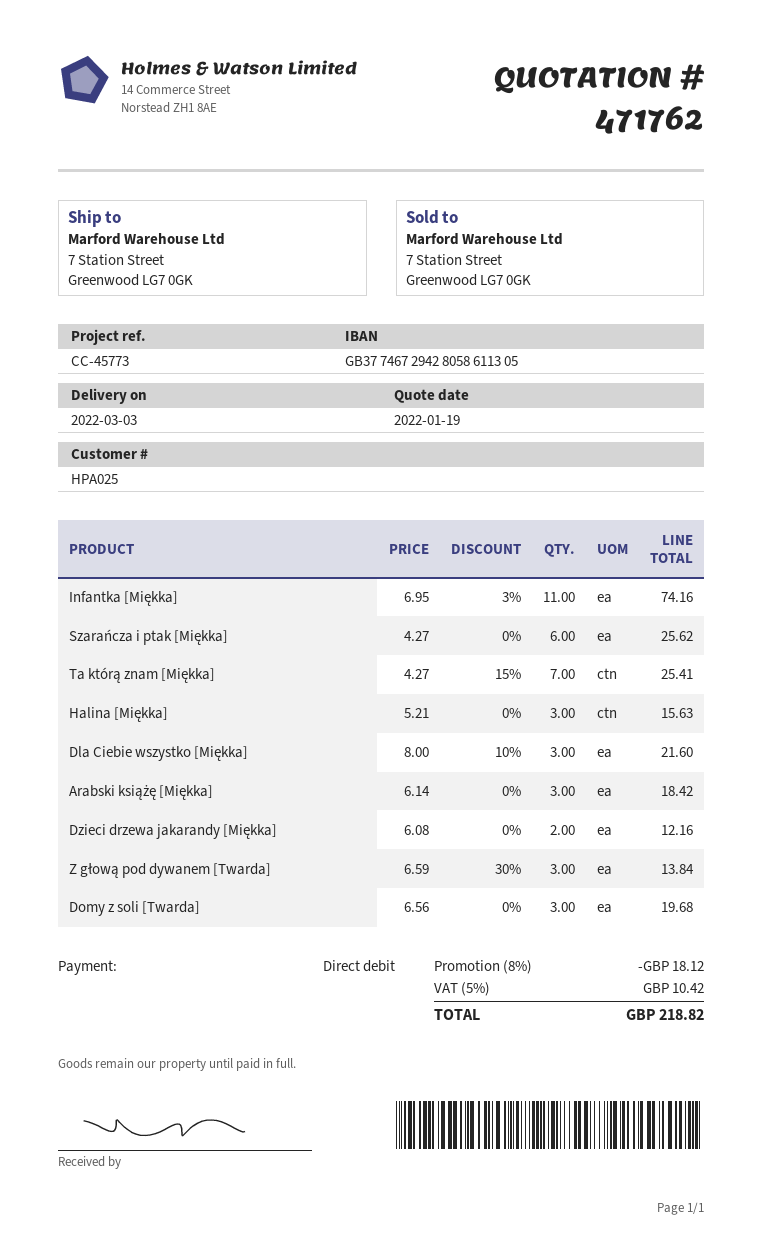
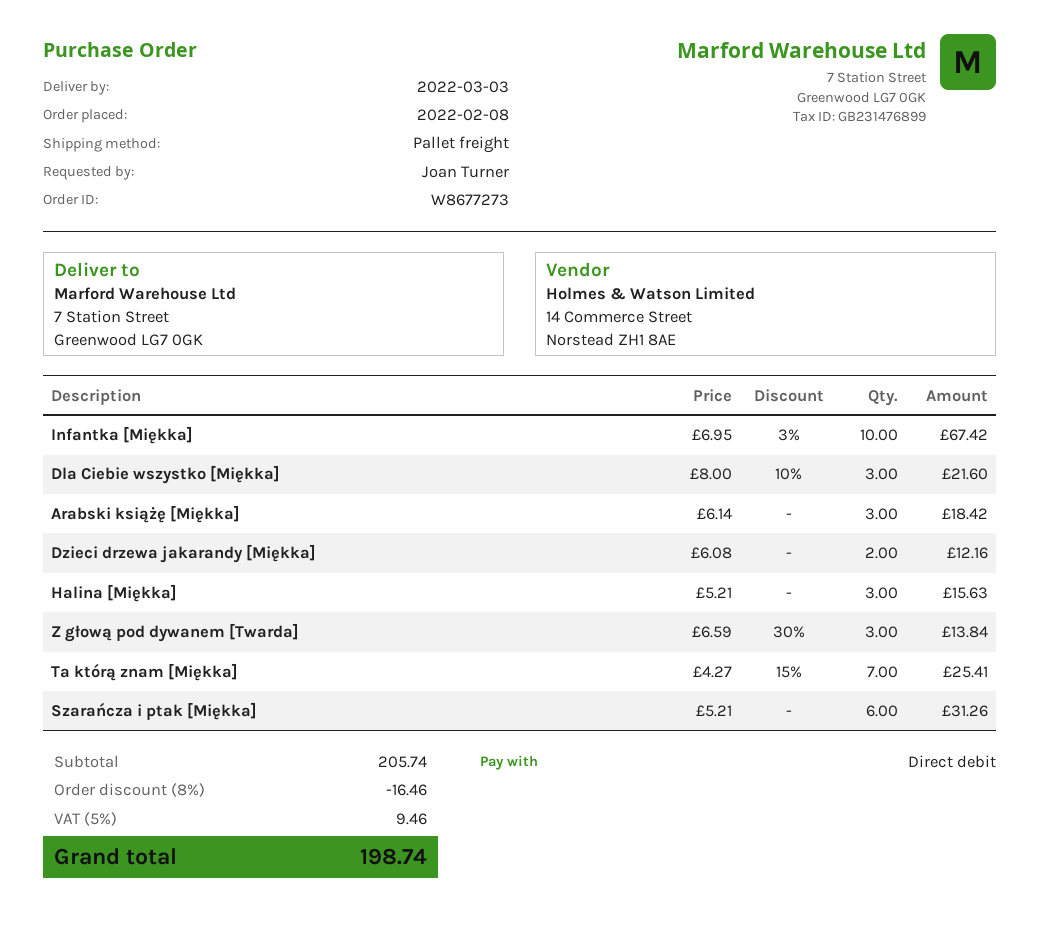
Infantka [Miękka]: 11 x 6.95 - 3% = 74.16 -> 10 x 6.95 - 3% = 67.42
Szarańcza i ptak [Miękka]: 6 x 4.27 = 25.62 -> 6 x 5.21 = 31.26
Domy z soli [Twarda]: 3 x 6.56 = 19.68 -> none
discount: 8% = 18.12 -> 8% = 16.46
tax: 5% = 10.42 -> 5% = 9.46
total: 218.82 -> 198.74

